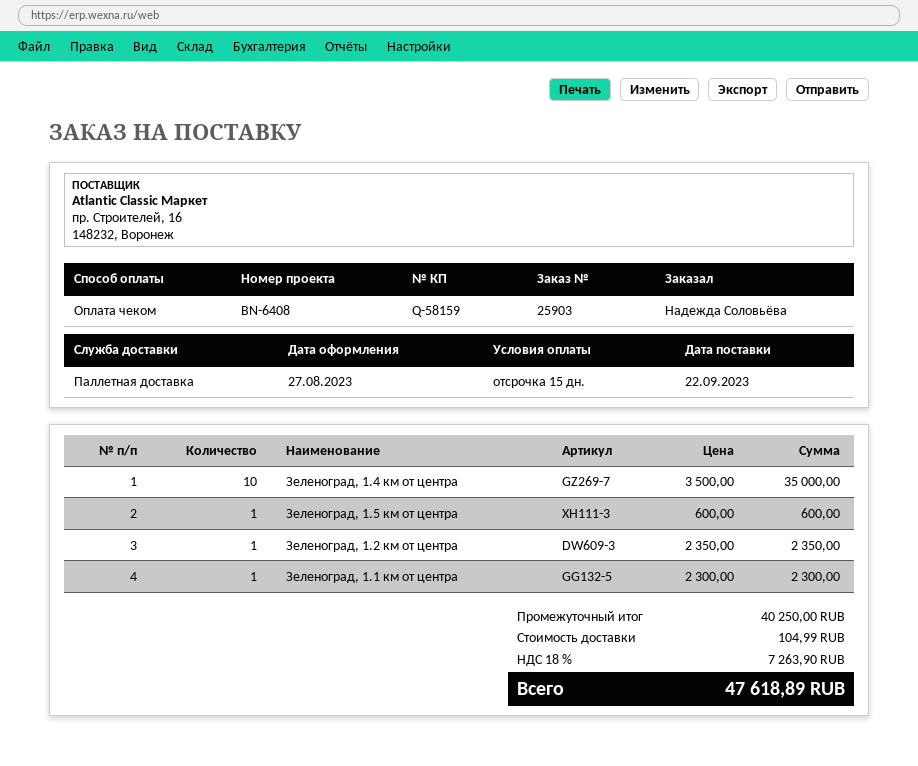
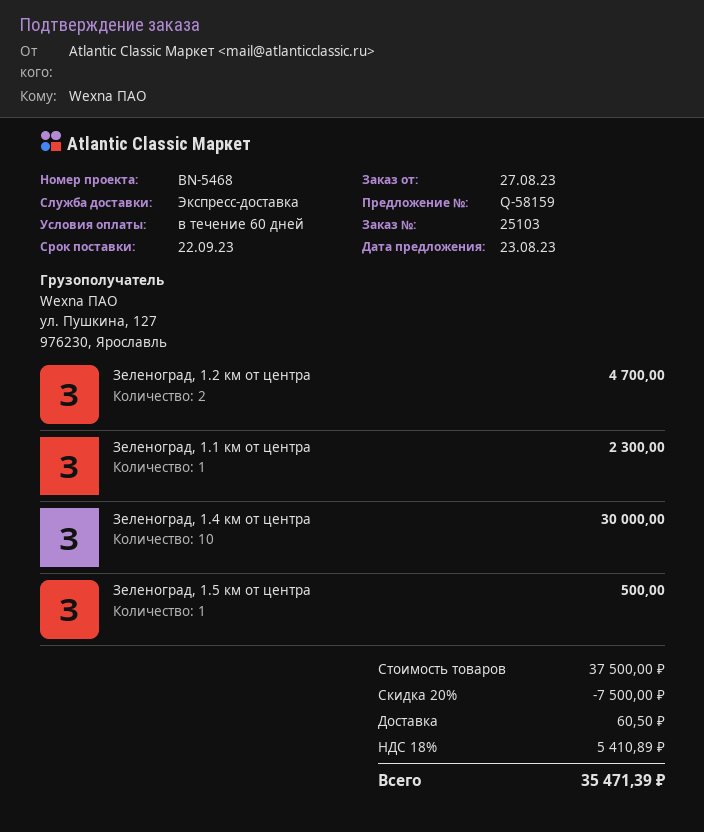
order number: 25903 -> 25103
payment terms: 15 days -> 60 days
reference: BN-6408 -> BN-5468
shipping method: pallet freight -> express
Зеленоград, 1.4 км от центра: 10 for 35000.00 -> 10 for 30000.00
Зеленоград, 1.5 км от центра: 1 for 600.00 -> 1 for 500.00
Зеленоград, 1.2 км от центра: 1 for 2350.00 -> 2 for 4700.00
subtotal: 40250.00 -> 37500.00
discount: none -> 20% = 7500.00
shipping: 104.99 -> 60.50
tax: 18% = 7263.90 -> 18% = 5410.89
total: 47618.89 -> 35471.39

